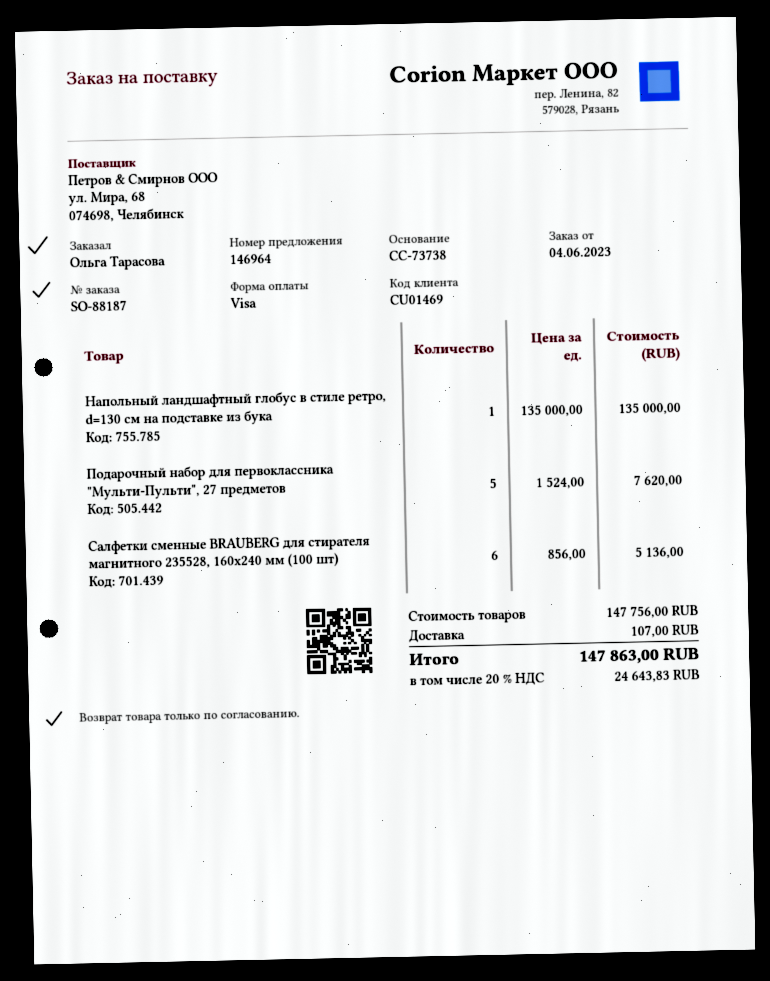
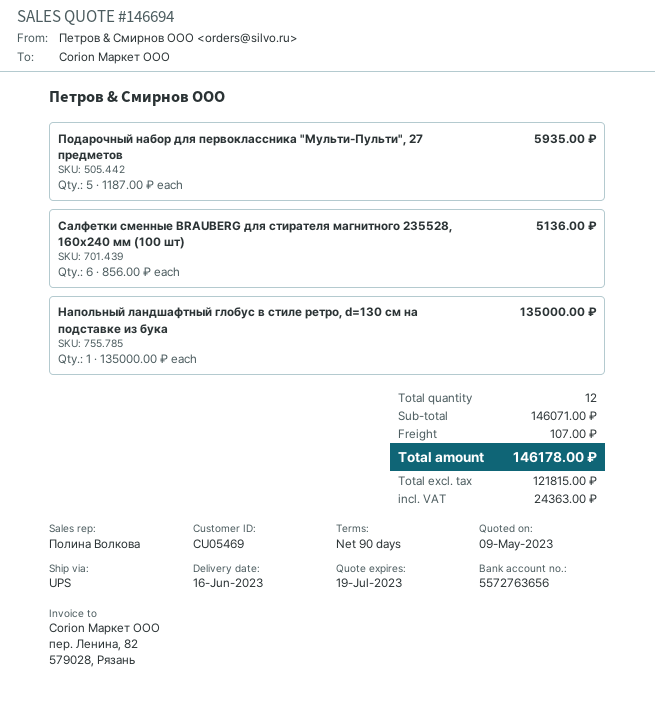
quote number: 146964 -> 146694
customer number: CU01469 -> CU05469
Подарочный набор для первоклассника "Мульти-Пульти", 27 предметов: 5 x 1524.00 = 7620.00 -> 5 x 1187.00 = 5935.00
subtotal: 147756.00 -> 146071.00
tax: 24643.83 -> 24363.00
total: 147863.00 -> 146178.00

